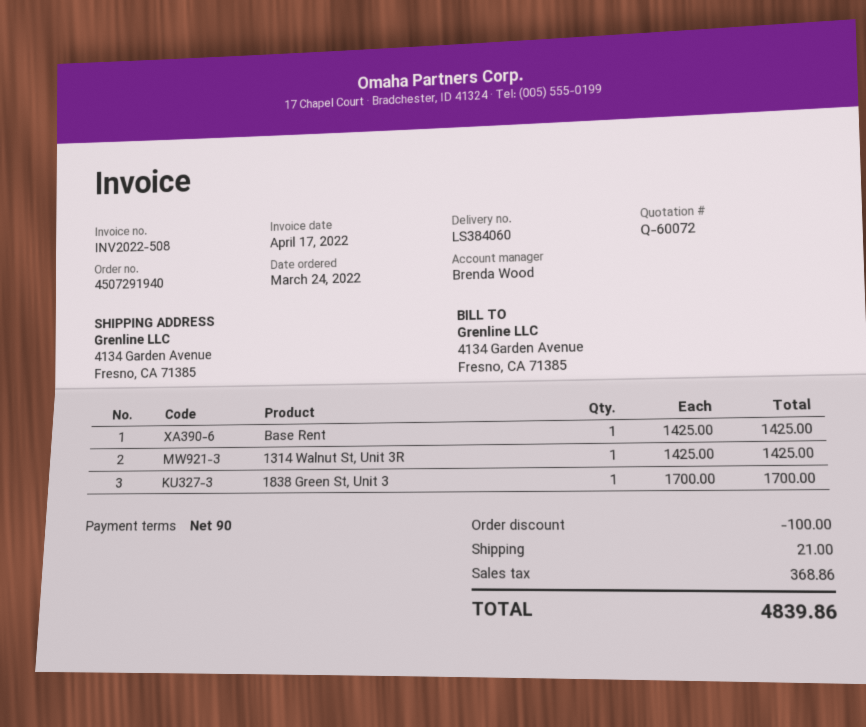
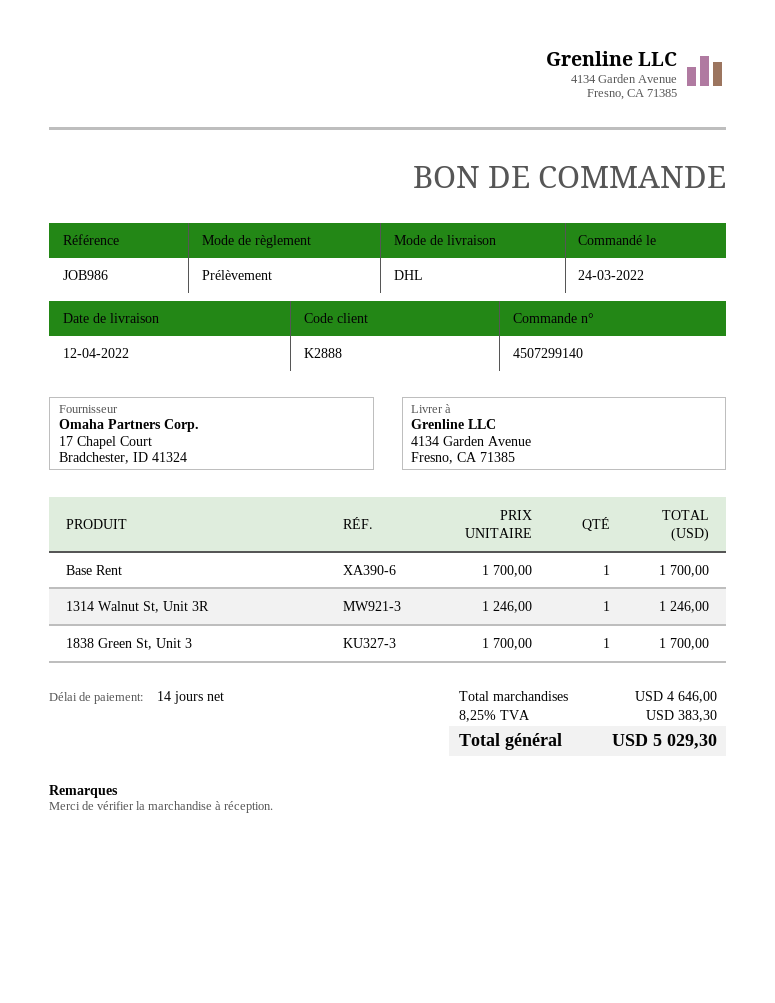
order number: 4507291940 -> 4507299140
payment terms: 90 days -> 14 days
Base Rent: 1 x 1425.00 = 1425.00 -> 1 x 1700.00 = 1700.00
1314 Walnut St, Unit 3R: 1 x 1425.00 = 1425.00 -> 1 x 1246.00 = 1246.00
discount: 100.00 -> none
shipping: 21.00 -> none
tax: 368.86 -> 383.30
total: 4839.86 -> 5029.30

